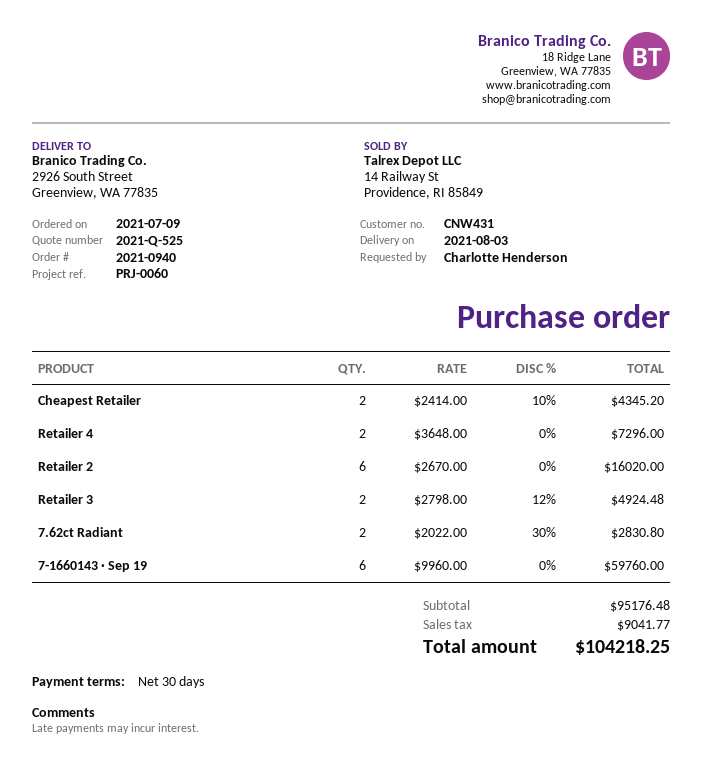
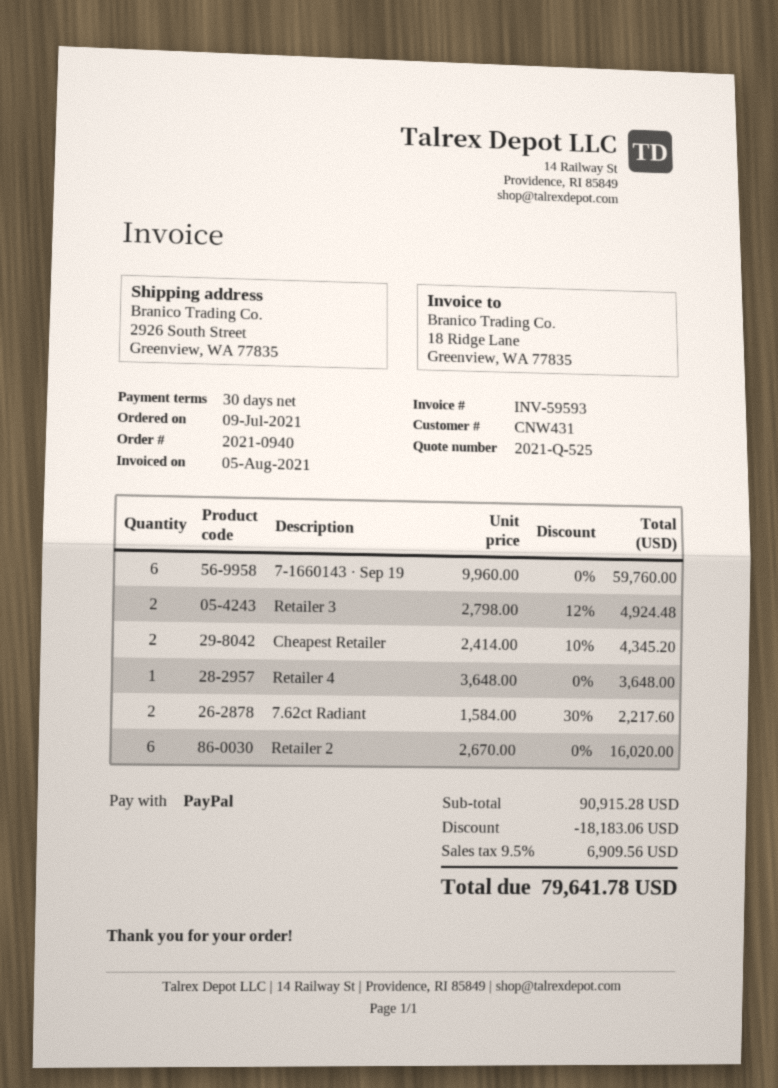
Retailer 4: 2 x 3648.00 = 7296.00 -> 1 x 3648.00 = 3648.00
7.62ct Radiant: 2 x 2022.00 - 30% = 2830.80 -> 2 x 1584.00 - 30% = 2217.60
subtotal: 95176.48 -> 90915.28
discount: none -> 18183.06
tax: 9041.77 -> 6909.56
total: 104218.25 -> 79641.78

